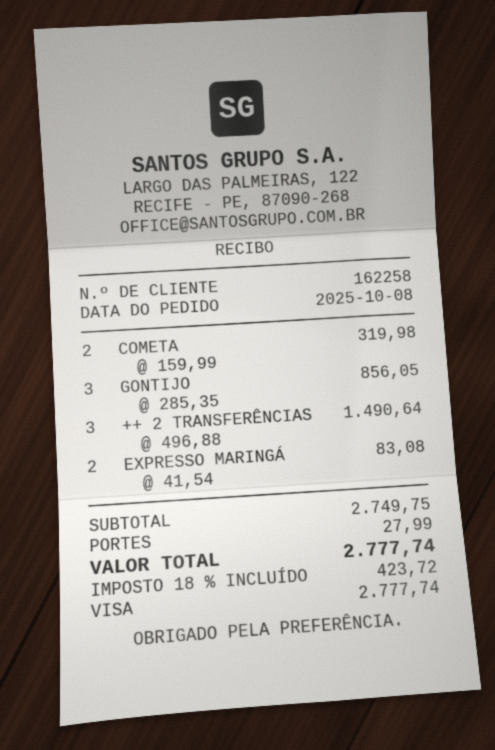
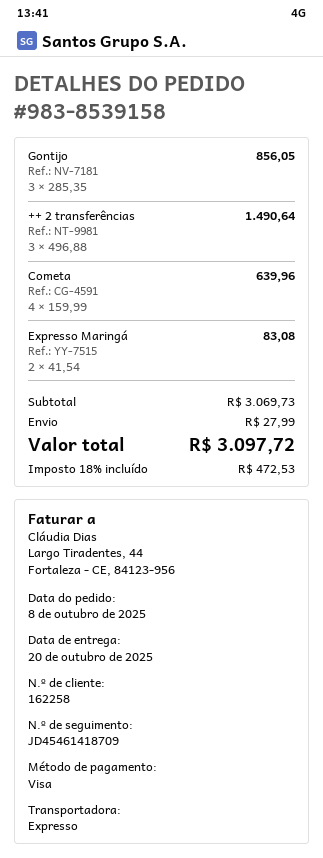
COMETA: 2 x 159.99 = 319.98 -> 4 x 159.99 = 639.96
subtotal: 2749.75 -> 3069.73
tax: 18% = 423.72 -> 18% = 472.53
total: 2777.74 -> 3097.72

